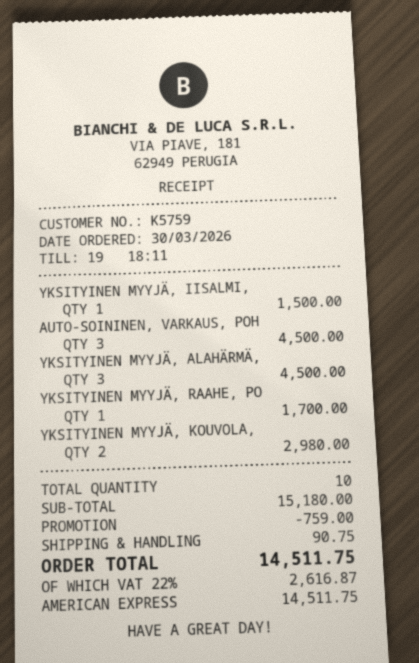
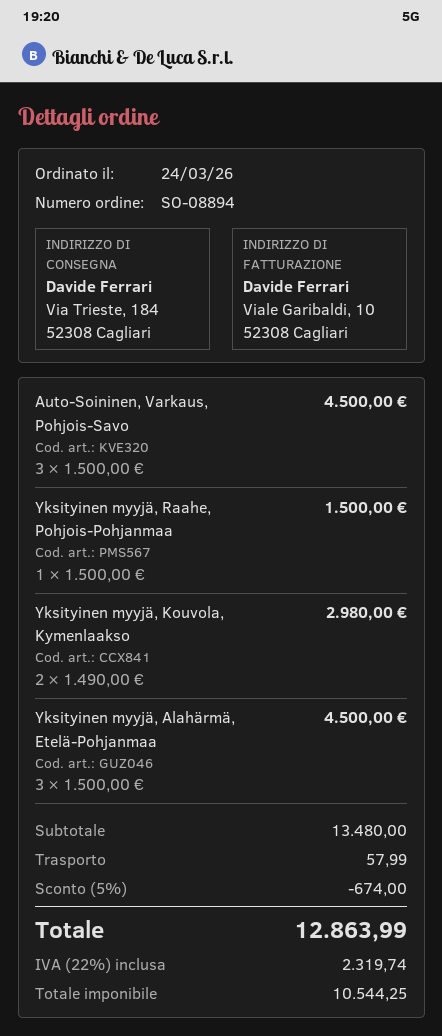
order date: 2026-03-30 -> 2026-03-24
YKSITYINEN MYYJÄ, IISALMI,: 1 for 1500.00 -> none
YKSITYINEN MYYJÄ, RAAHE, PO: 1 for 1700.00 -> 1 for 1500.00
subtotal: 15180.00 -> 13480.00
discount: 759.00 -> 674.00
shipping: 90.75 -> 57.99
tax: 22% = 2616.87 -> 22% = 2319.74
total: 14511.75 -> 12863.99

